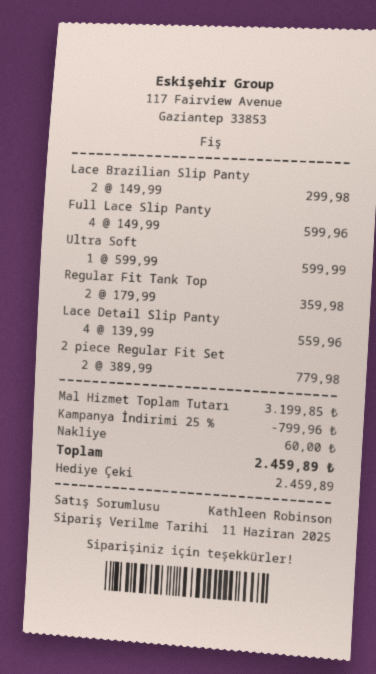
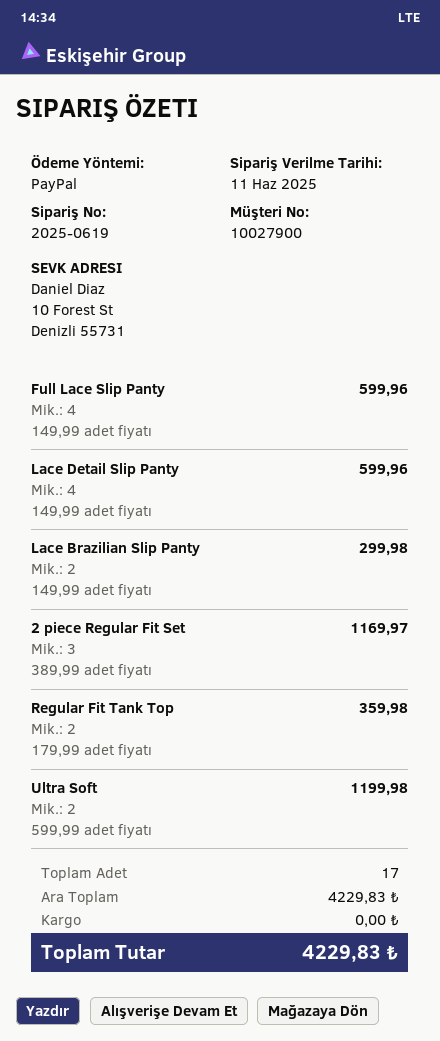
payment method: gift card -> PayPal
Ultra Soft: 1 x 599.99 = 599.99 -> 2 x 599.99 = 1199.98
Lace Detail Slip Panty: 4 x 139.99 = 559.96 -> 4 x 149.99 = 599.96
2 piece Regular Fit Set: 2 x 389.99 = 779.98 -> 3 x 389.99 = 1169.97
subtotal: 3199.85 -> 4229.83
discount: 25% = 799.96 -> none
shipping: 60.00 -> 0.00
total: 2459.89 -> 4229.83

